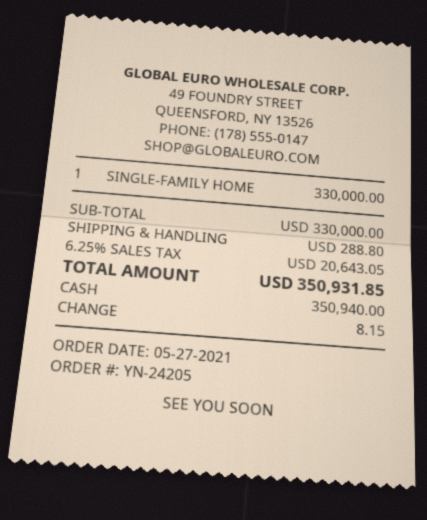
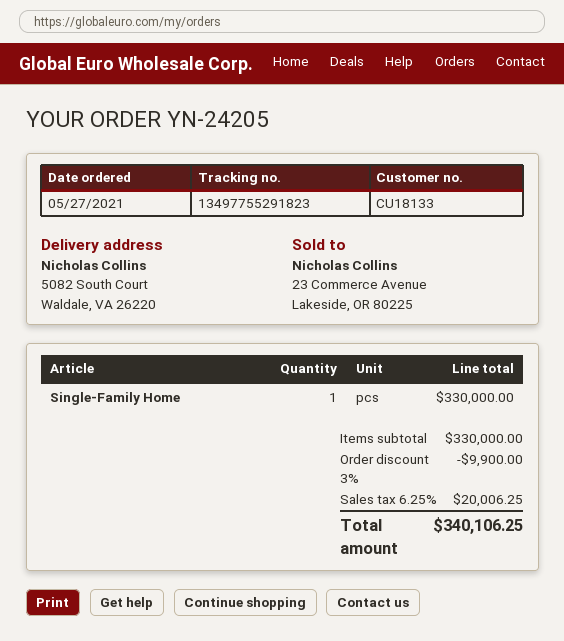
discount: none -> 3% = 9900.00
shipping: 288.80 -> none
tax: 6.25% = 20643.05 -> 6.25% = 20006.25
total: 350931.85 -> 340106.25

